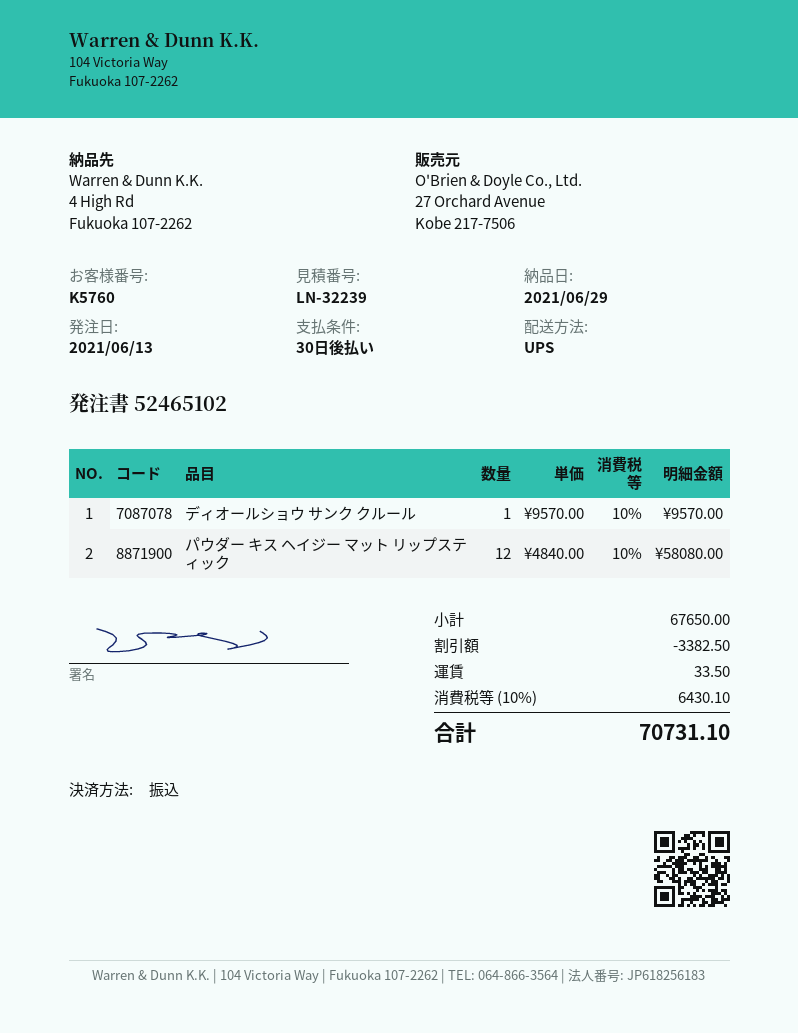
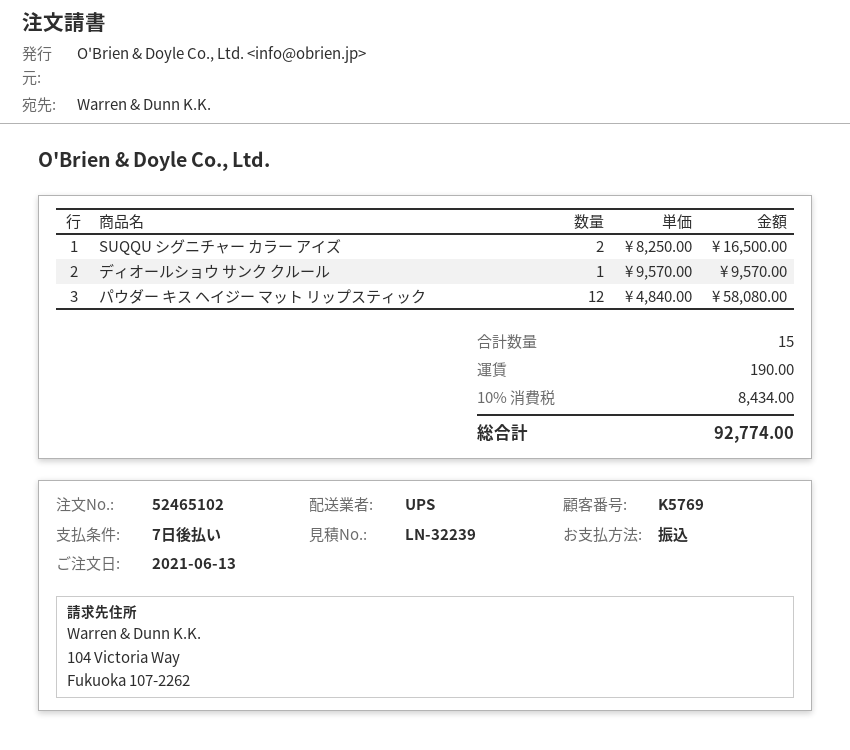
payment terms: 30 days -> 7 days
customer number: K5760 -> K5769
SUQQU シグニチャー カラー アイズ: none -> 2 x 8250.00 = 16500.00
discount: 3382.50 -> none
shipping: 33.50 -> 190.00
tax: 10% = 6430.10 -> 10% = 8434.00
total: 70731.10 -> 92774.00

